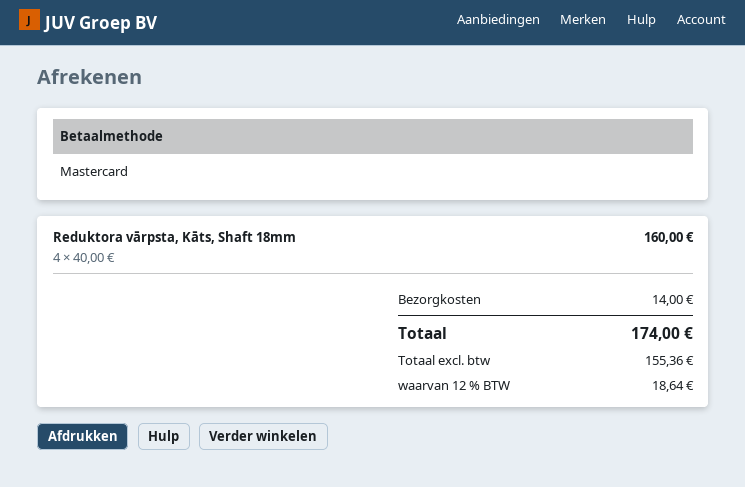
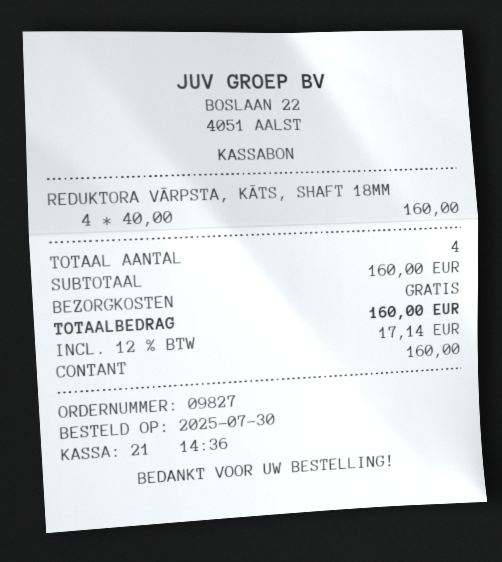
payment method: Mastercard -> cash
shipping: 14.00 -> 0.00
tax: 12% = 18.64 -> 12% = 17.14
total: 174.00 -> 160.00

